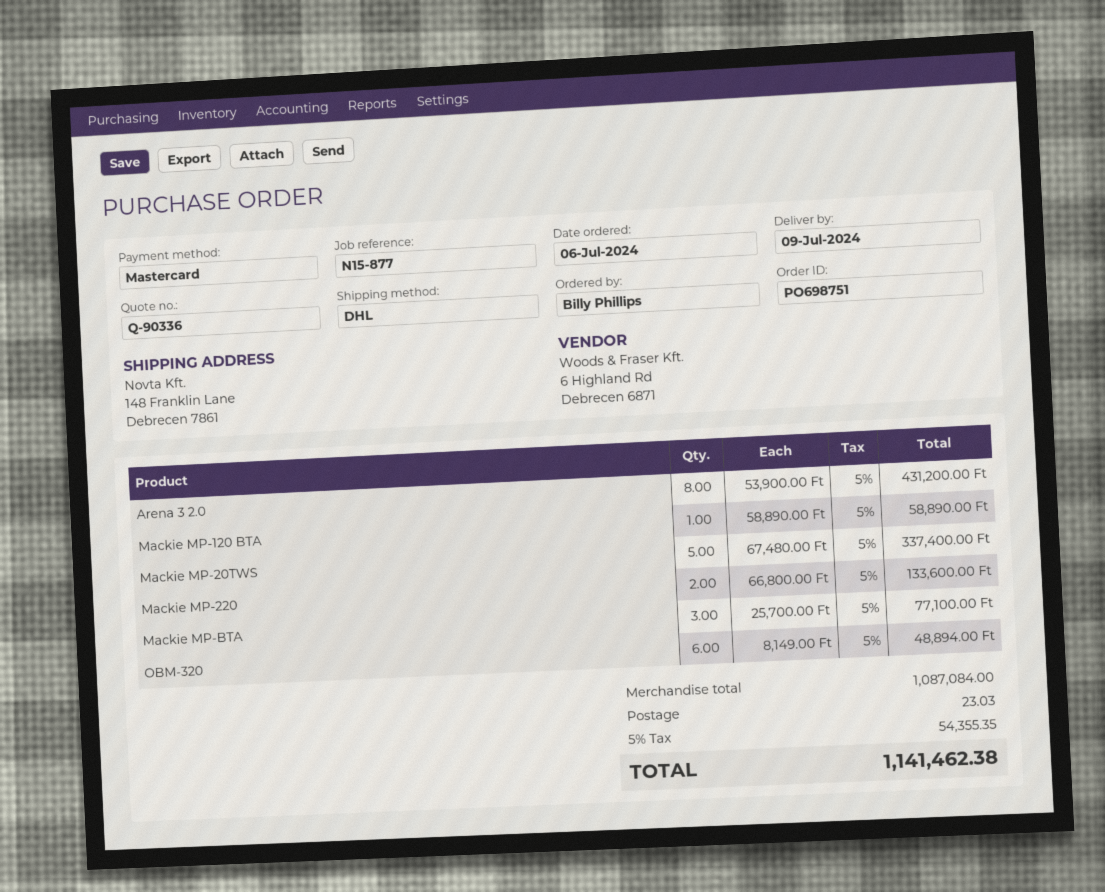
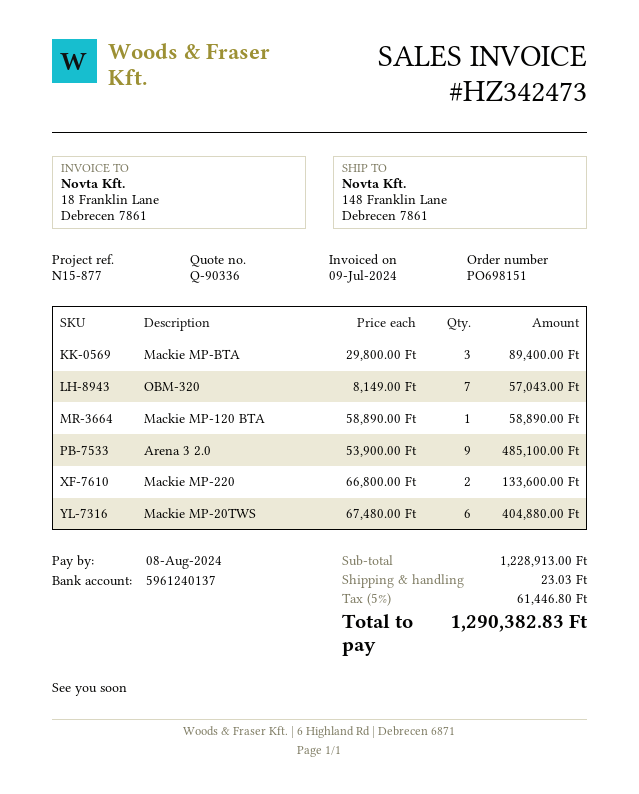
order number: PO698751 -> PO698151
Arena 3 2.0: 8 x 53900.00 = 431200.00 -> 9 x 53900.00 = 485100.00
Mackie MP-20TWS: 5 x 67480.00 = 337400.00 -> 6 x 67480.00 = 404880.00
Mackie MP-BTA: 3 x 25700.00 = 77100.00 -> 3 x 29800.00 = 89400.00
OBM-320: 6 x 8149.00 = 48894.00 -> 7 x 8149.00 = 57043.00
subtotal: 1087084.00 -> 1228913.00
tax: 5% = 54355.35 -> 5% = 61446.80
total: 1141462.38 -> 1290382.83

